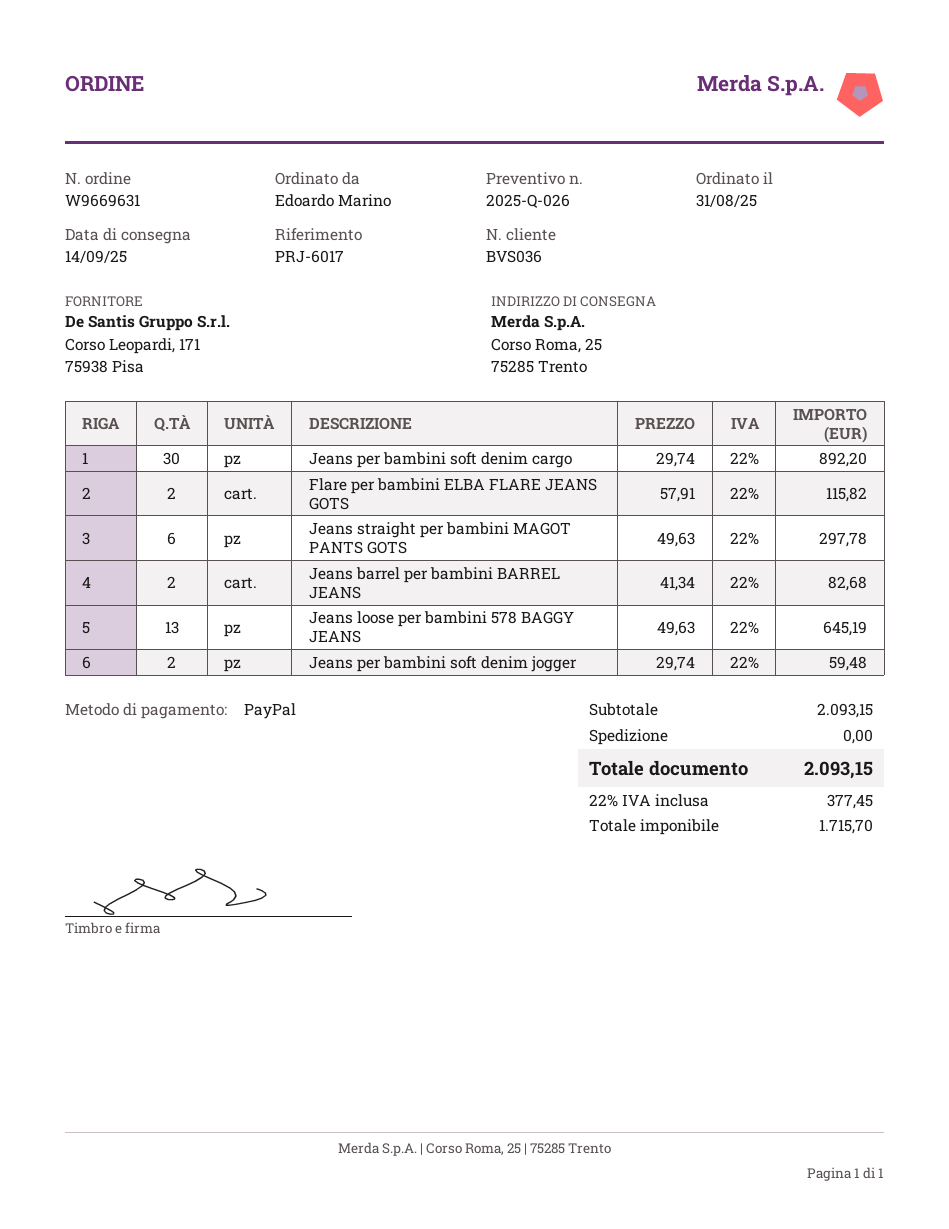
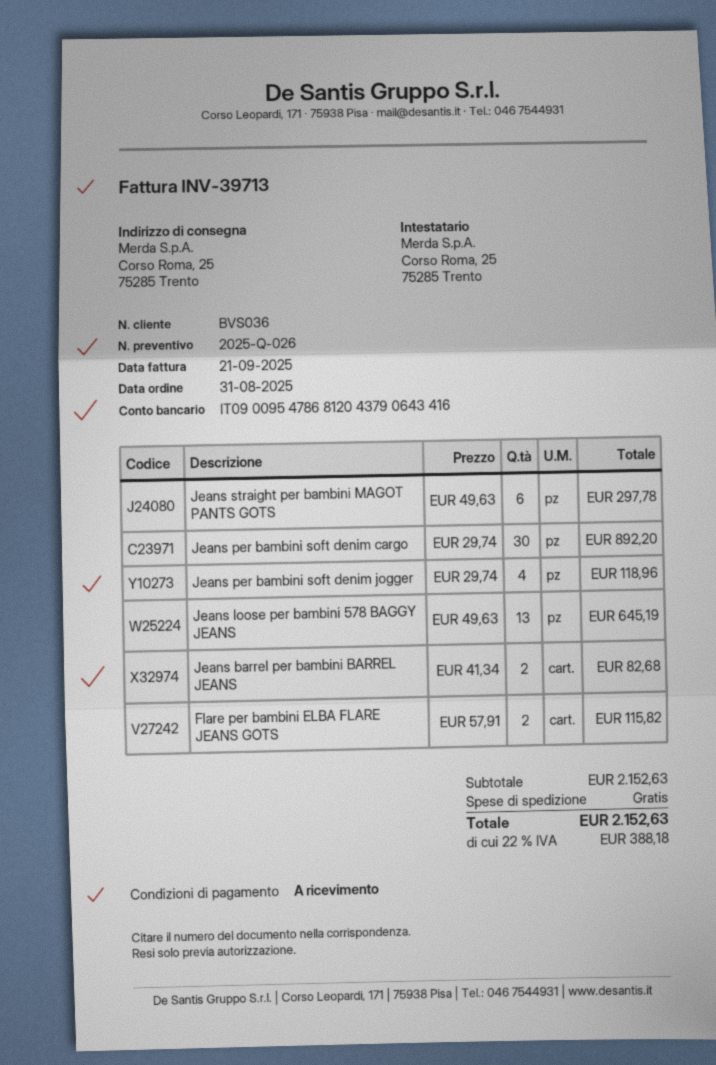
Jeans per bambini soft denim jogger: 2 x 29.74 = 59.48 -> 4 x 29.74 = 118.96
subtotal: 2093.15 -> 2152.63
tax: 22% = 377.45 -> 22% = 388.18
total: 2093.15 -> 2152.63

